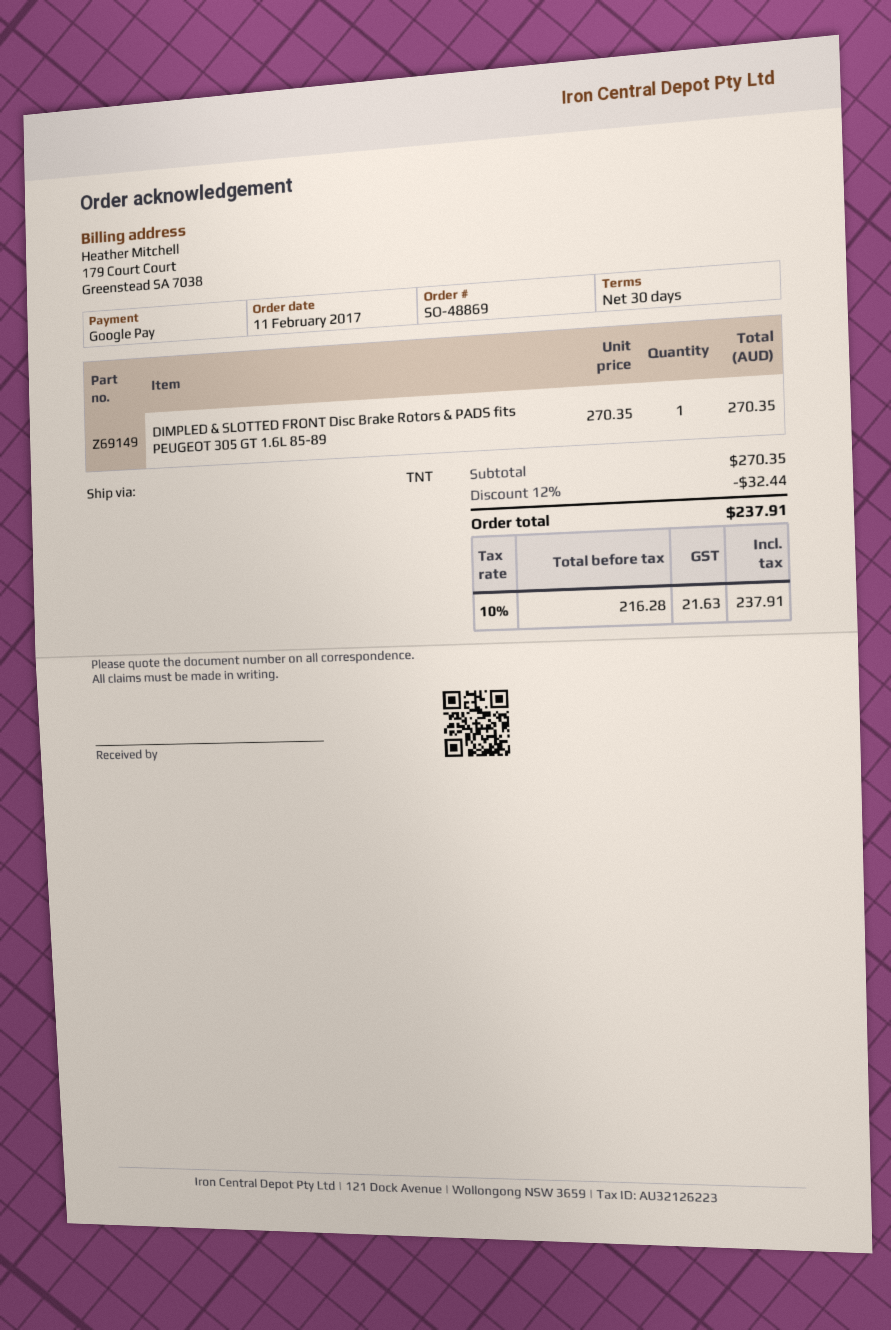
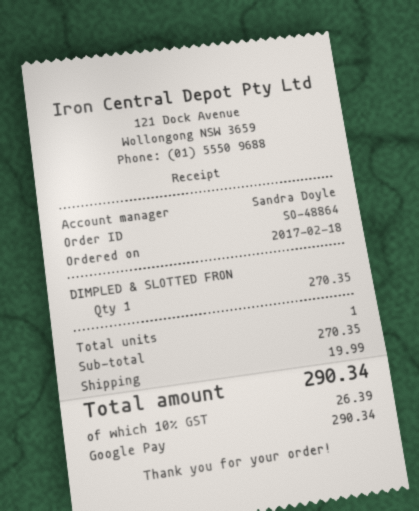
order number: SO-48869 -> SO-48864
order date: 2017-02-11 -> 2017-02-18
discount: 12% = 32.44 -> none
shipping: none -> 19.99
tax: 10% = 21.63 -> 10% = 26.39
total: 237.91 -> 290.34

